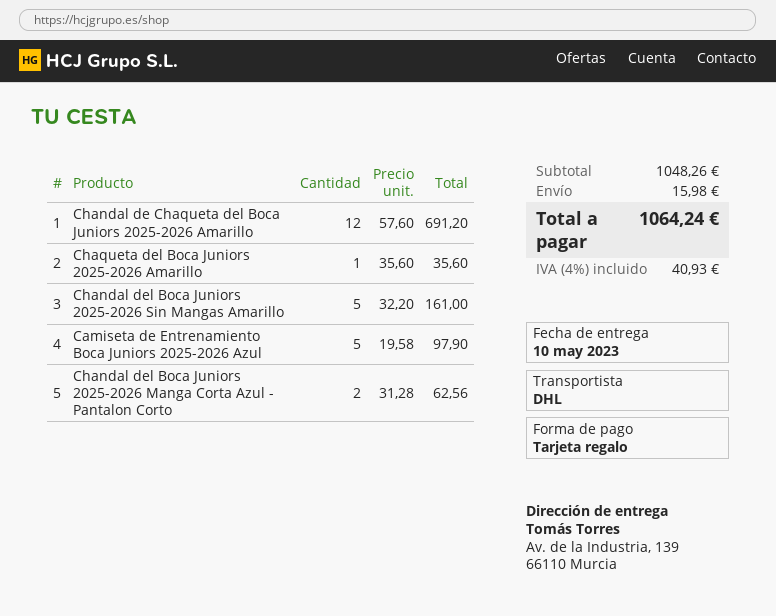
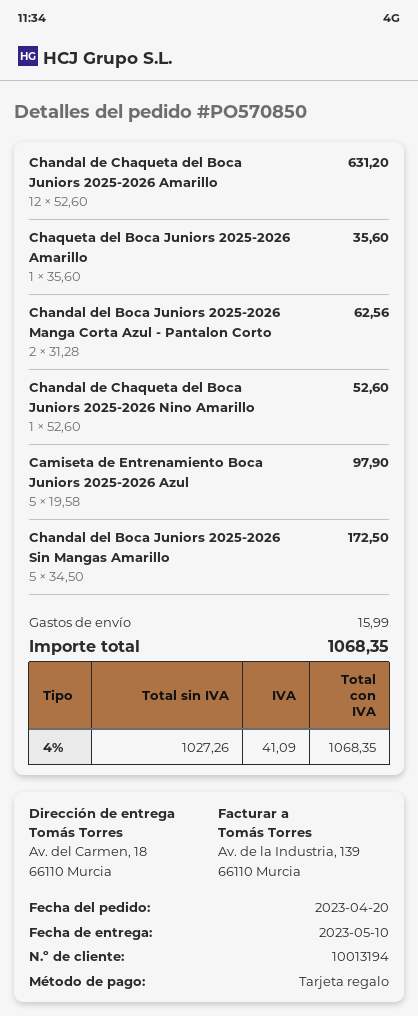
ship to: Av. de la Industria, 139, 66110 Murcia -> Av. del Carmen, 18, 66110 Murcia
Chandal de Chaqueta del Boca Juniors 2025-2026 Amarillo: 12 x 57.60 = 691.20 -> 12 x 52.60 = 631.20
Chandal del Boca Juniors 2025-2026 Sin Mangas Amarillo: 5 x 32.20 = 161.00 -> 5 x 34.50 = 172.50
Chandal de Chaqueta del Boca Juniors 2025-2026 Nino Amarillo: none -> 1 x 52.60 = 52.60
shipping: 15.98 -> 15.99
tax: 4% = 40.93 -> 4% = 41.09
total: 1064.24 -> 1068.35

